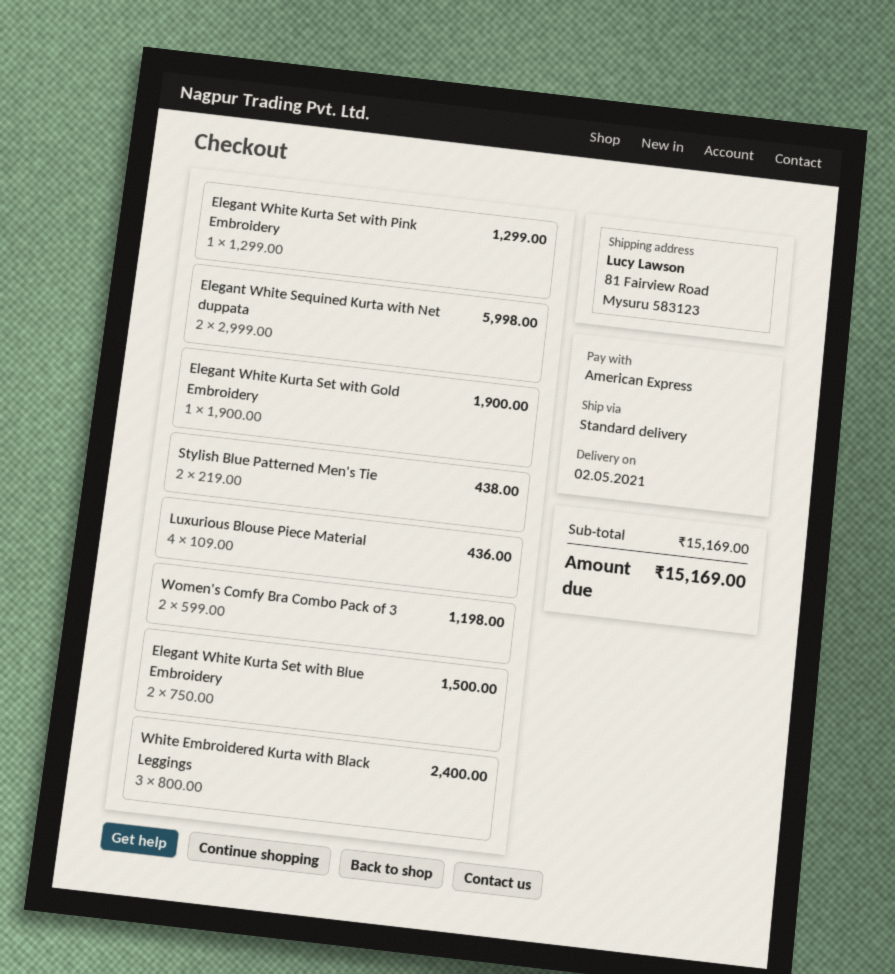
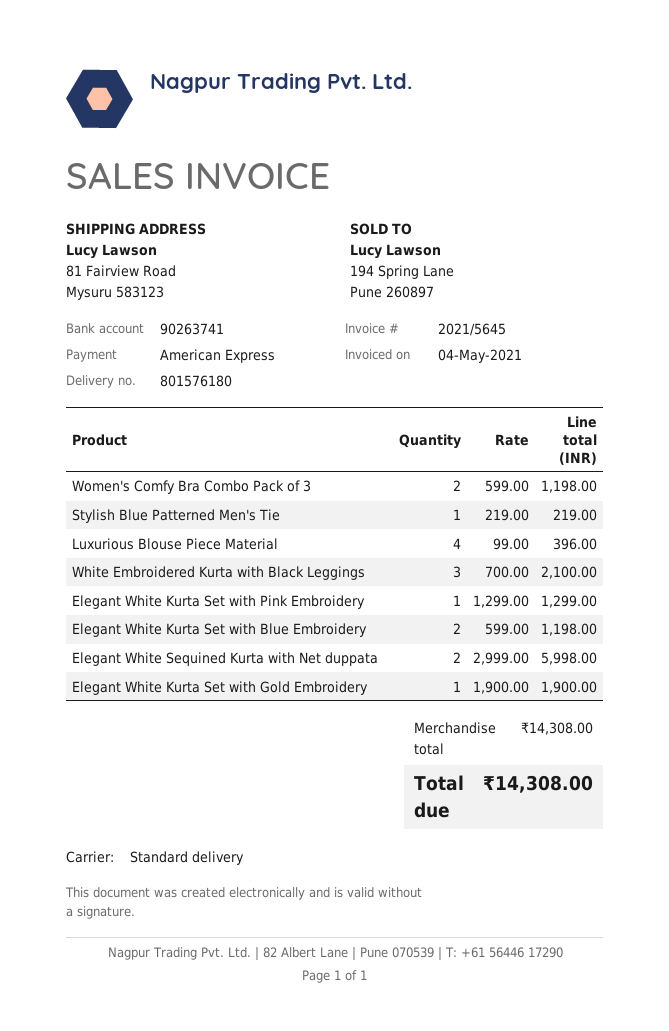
Stylish Blue Patterned Men's Tie: 2 x 219.00 = 438.00 -> 1 x 219.00 = 219.00
Luxurious Blouse Piece Material: 4 x 109.00 = 436.00 -> 4 x 99.00 = 396.00
Elegant White Kurta Set with Blue Embroidery: 2 x 750.00 = 1500.00 -> 2 x 599.00 = 1198.00
White Embroidered Kurta with Black Leggings: 3 x 800.00 = 2400.00 -> 3 x 700.00 = 2100.00
subtotal: 15169.00 -> 14308.00
total: 15169.00 -> 14308.00

